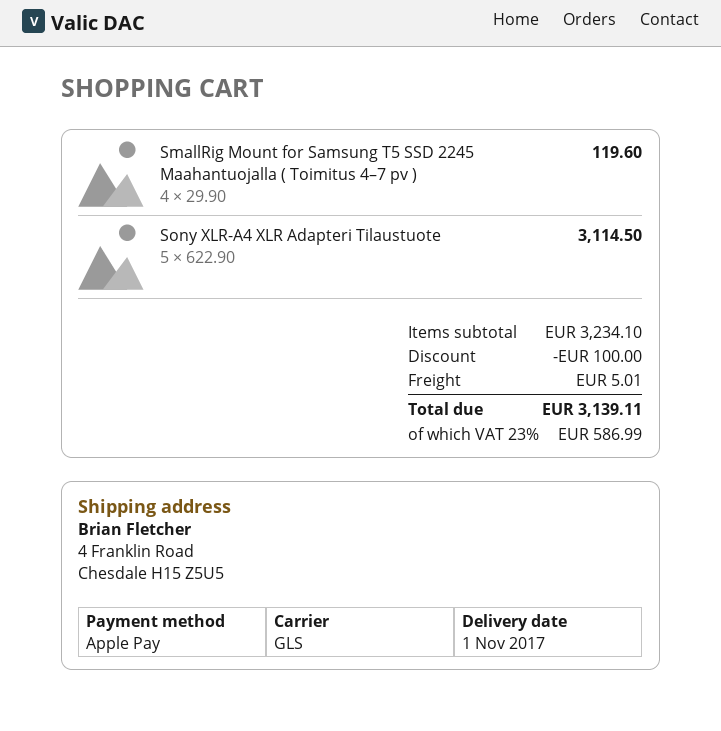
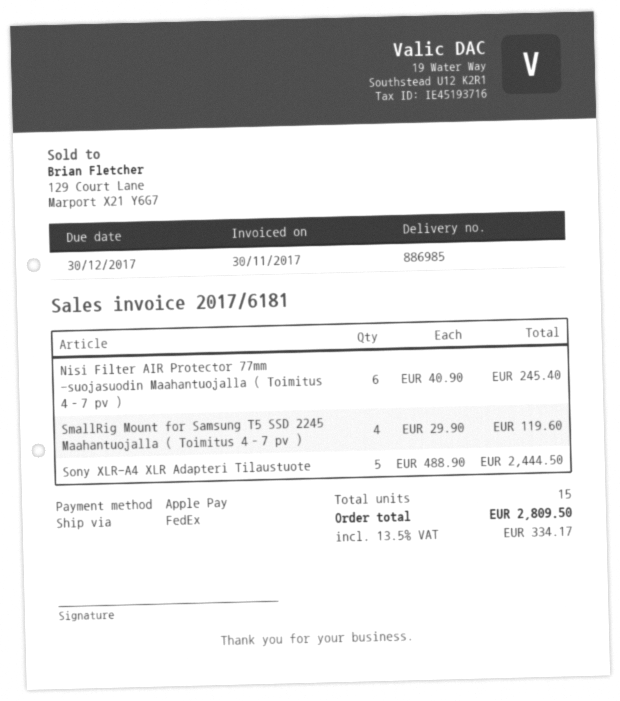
shipping method: GLS -> FedEx
Sony XLR-A4 XLR Adapteri Tilaustuote: 5 x 622.90 = 3114.50 -> 5 x 488.90 = 2444.50
Nisi Filter AIR Protector 77mm -suojasuodin Maahantuojalla ( Toimitus 4–7 pv ): none -> 6 x 40.90 = 245.40
discount: 100.00 -> none
shipping: 5.01 -> none
tax: 23% = 586.99 -> 13.5% = 334.17
total: 3139.11 -> 2809.50

